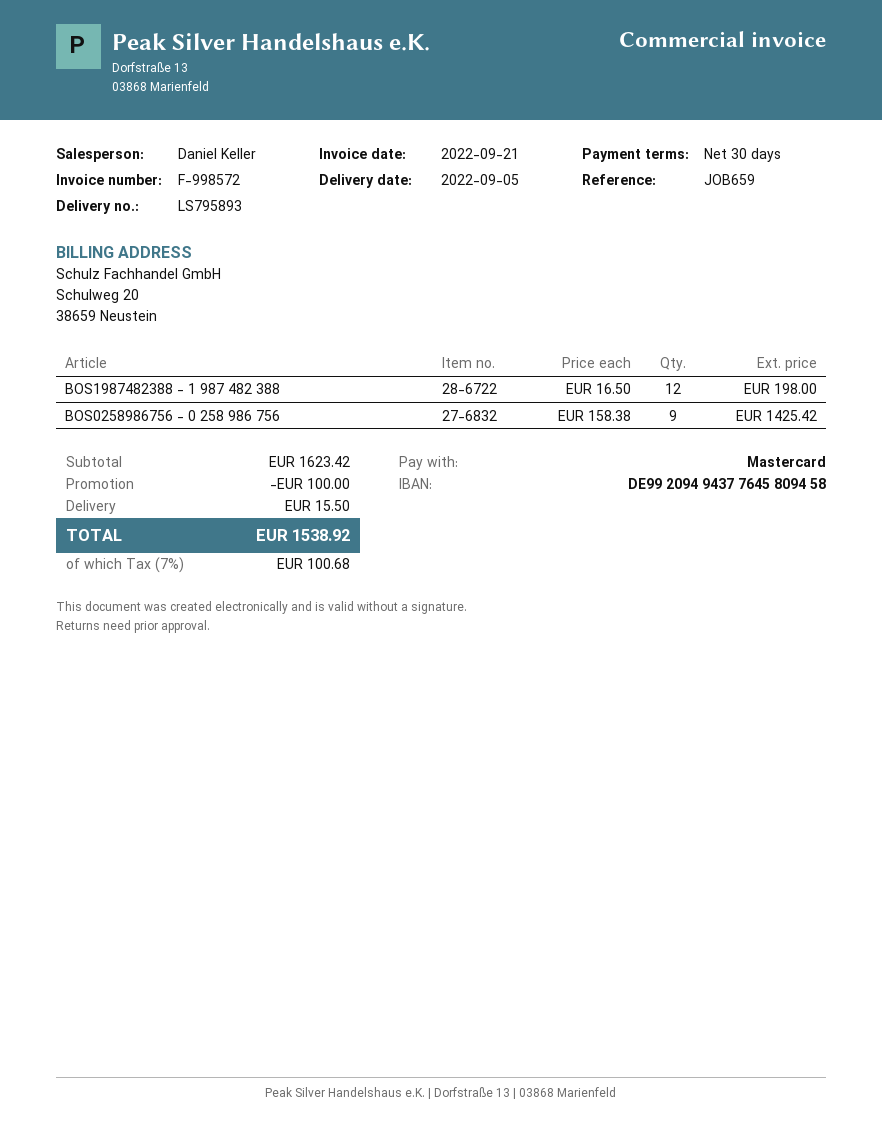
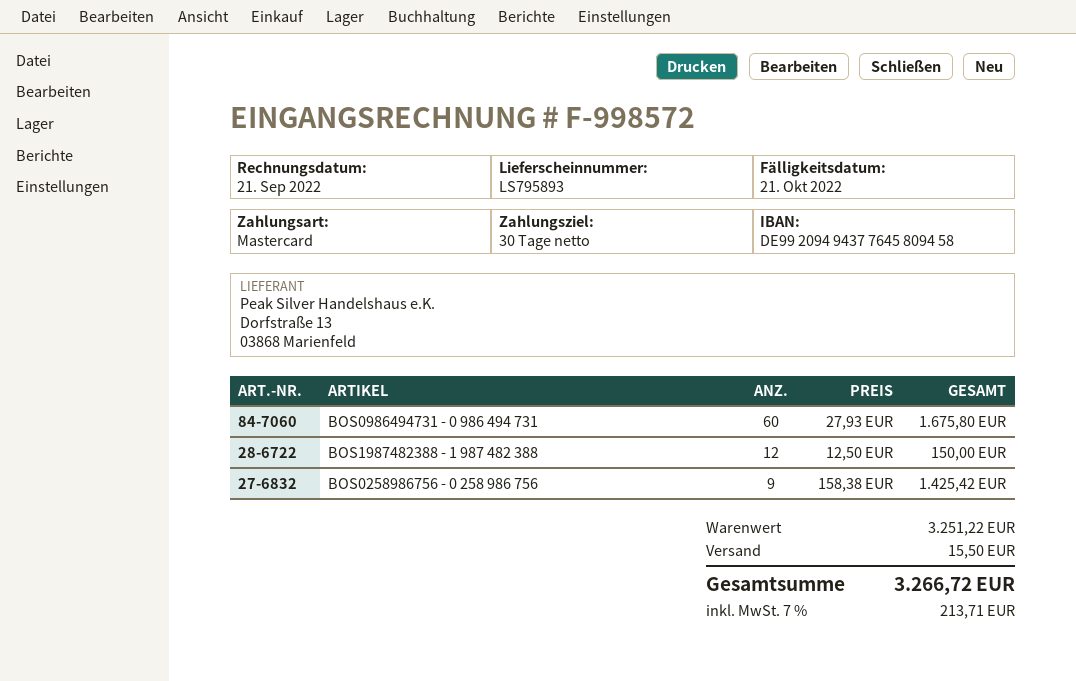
BOS1987482388 - 1 987 482 388: 12 x 16.50 = 198.00 -> 12 x 12.50 = 150.00
BOS0986494731 - 0 986 494 731: none -> 60 x 27.93 = 1675.80
subtotal: 1623.42 -> 3251.22
discount: 100.00 -> none
tax: 7% = 100.68 -> 7% = 213.71
total: 1538.92 -> 3266.72

